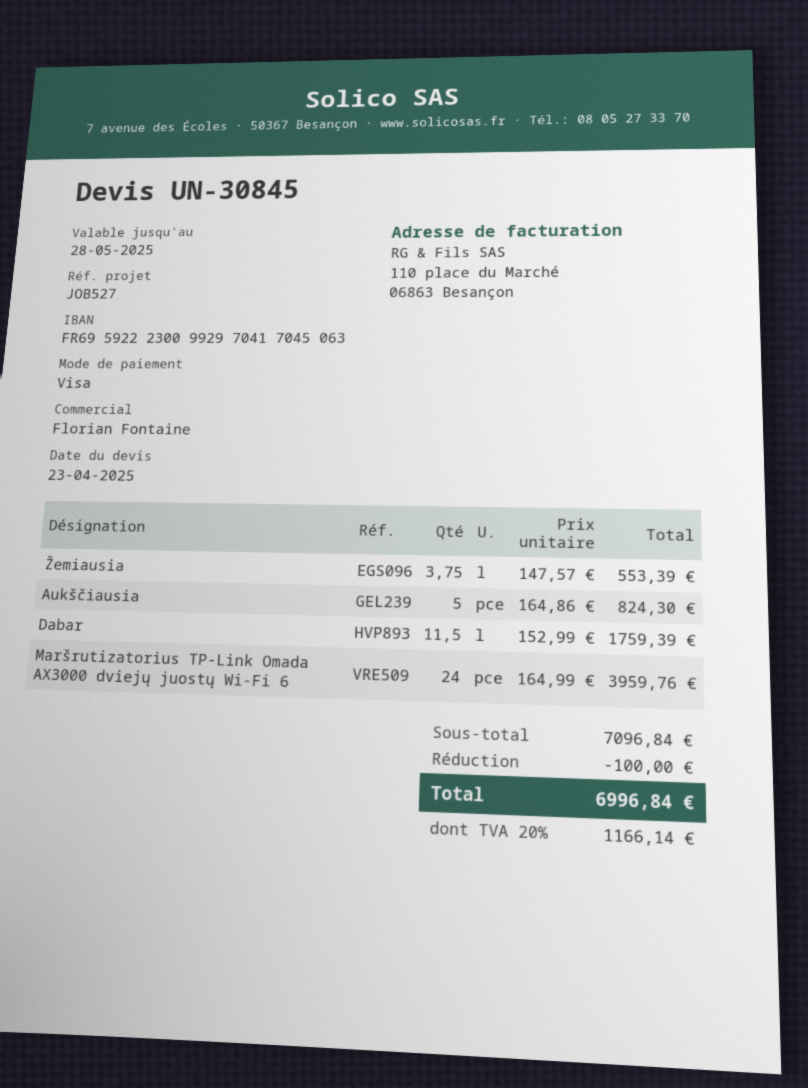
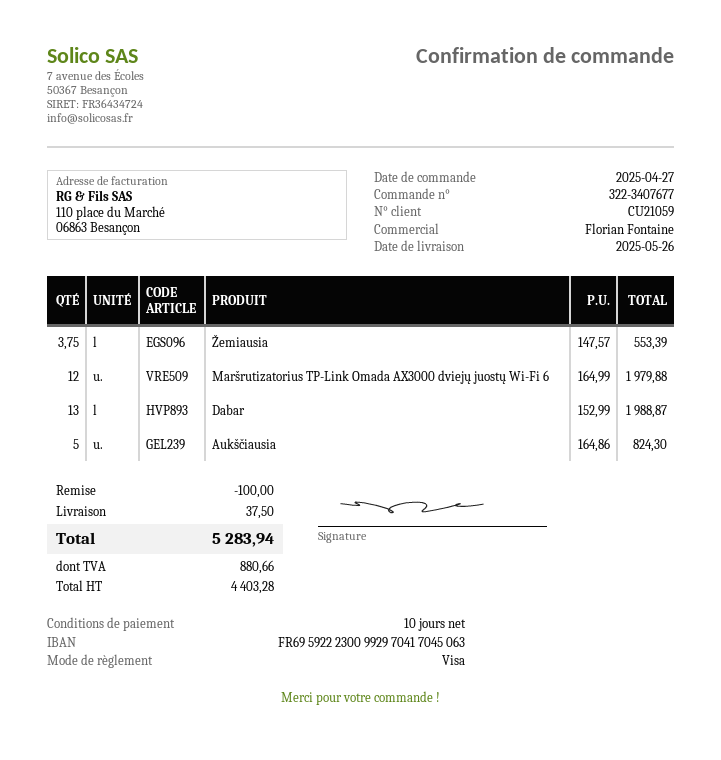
Dabar: 11.5 x 152.99 = 1759.39 -> 13 x 152.99 = 1988.87
Maršrutizatorius TP-Link Omada AX3000 dviejų juostų Wi-Fi 6: 24 x 164.99 = 3959.76 -> 12 x 164.99 = 1979.88
shipping: none -> 37.50
tax: 1166.14 -> 880.66
total: 6996.84 -> 5283.94

